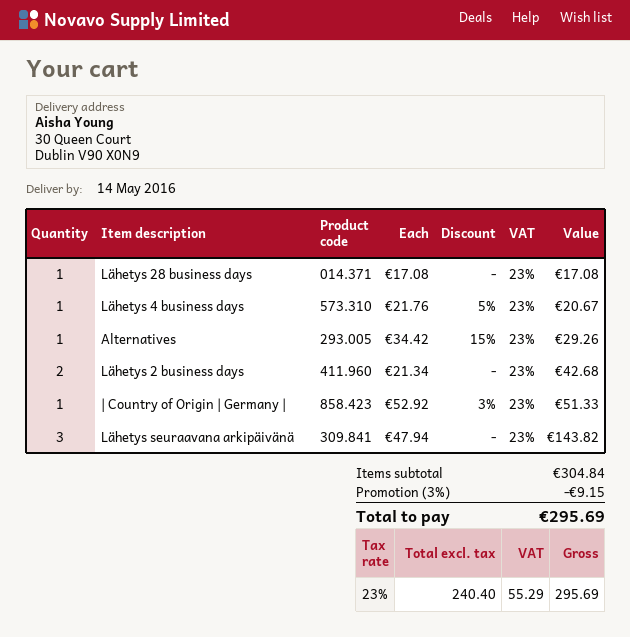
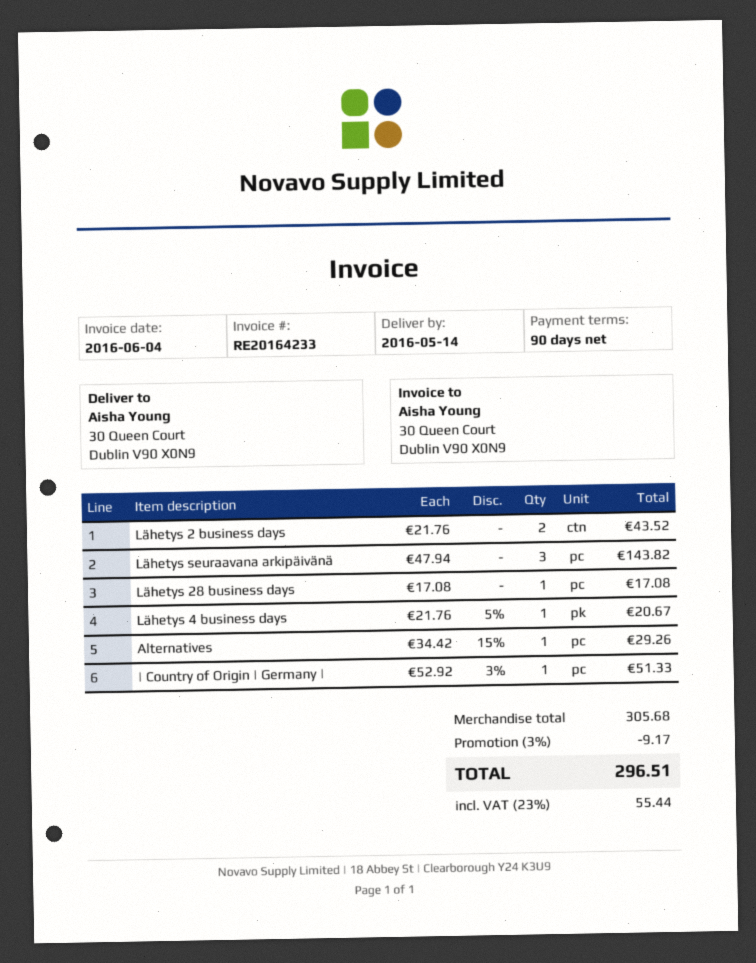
Lähetys 2 business days: 2 x 21.34 = 42.68 -> 2 x 21.76 = 43.52
subtotal: 304.84 -> 305.68
discount: 3% = 9.15 -> 3% = 9.17
tax: 23% = 55.29 -> 23% = 55.44
total: 295.69 -> 296.51

